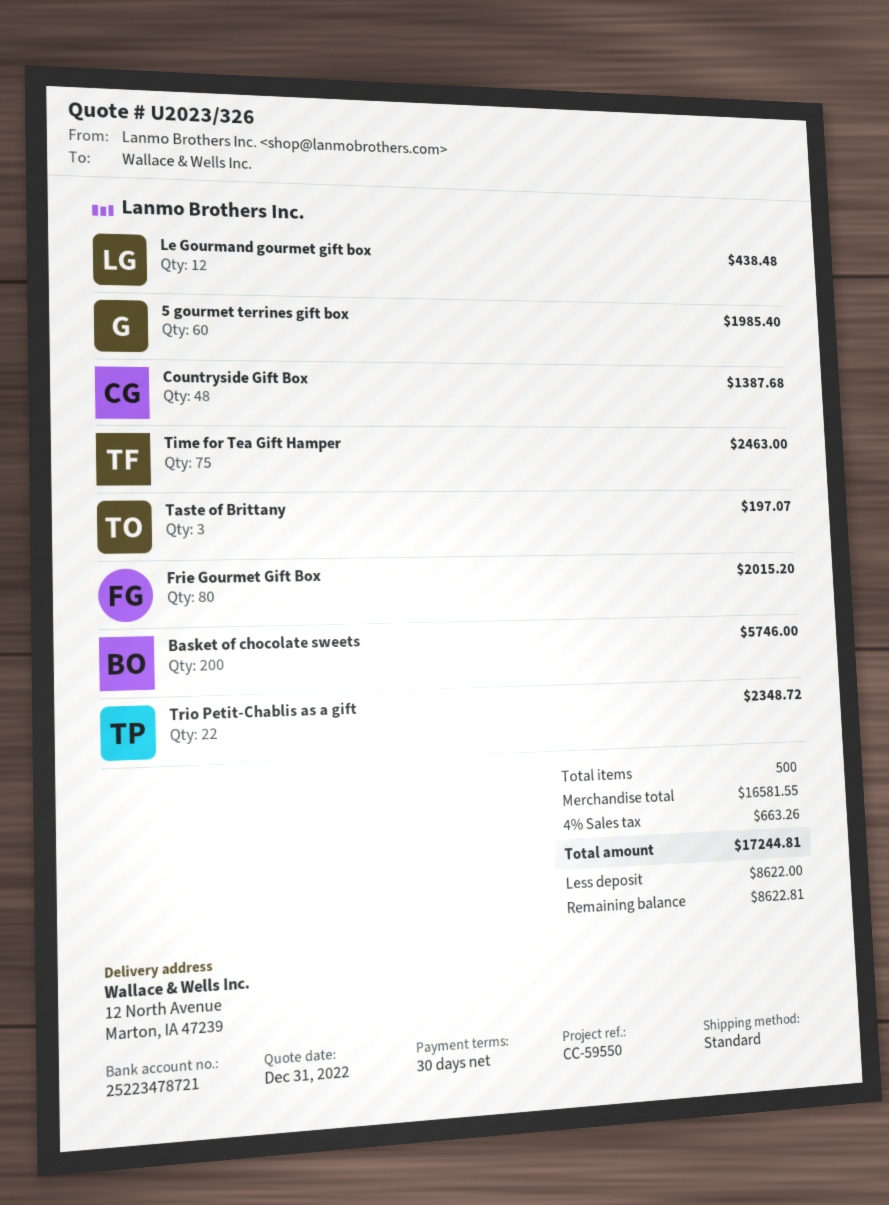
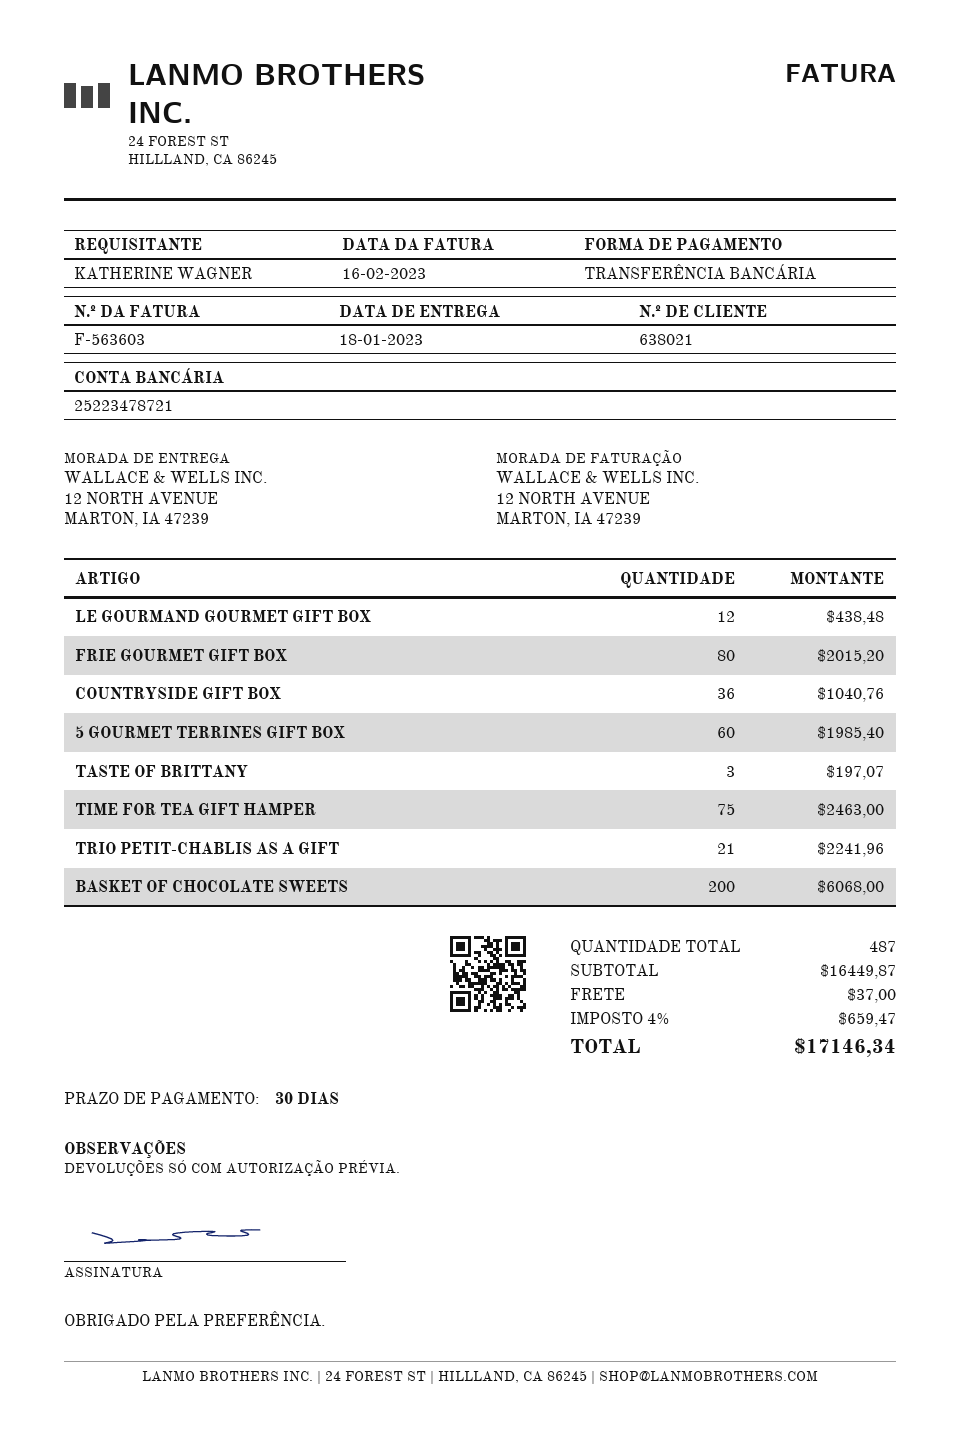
Countryside Gift Box: 48 for 1387.68 -> 36 for 1040.76
Basket of chocolate sweets: 200 for 5746.00 -> 200 for 6068.00
Trio Petit-Chablis as a gift: 22 for 2348.72 -> 21 for 2241.96
total quantity: 500 -> 487
subtotal: 16581.55 -> 16449.87
shipping: none -> 37.00
tax: 4% = 663.26 -> 4% = 659.47
total: 17244.81 -> 17146.34

